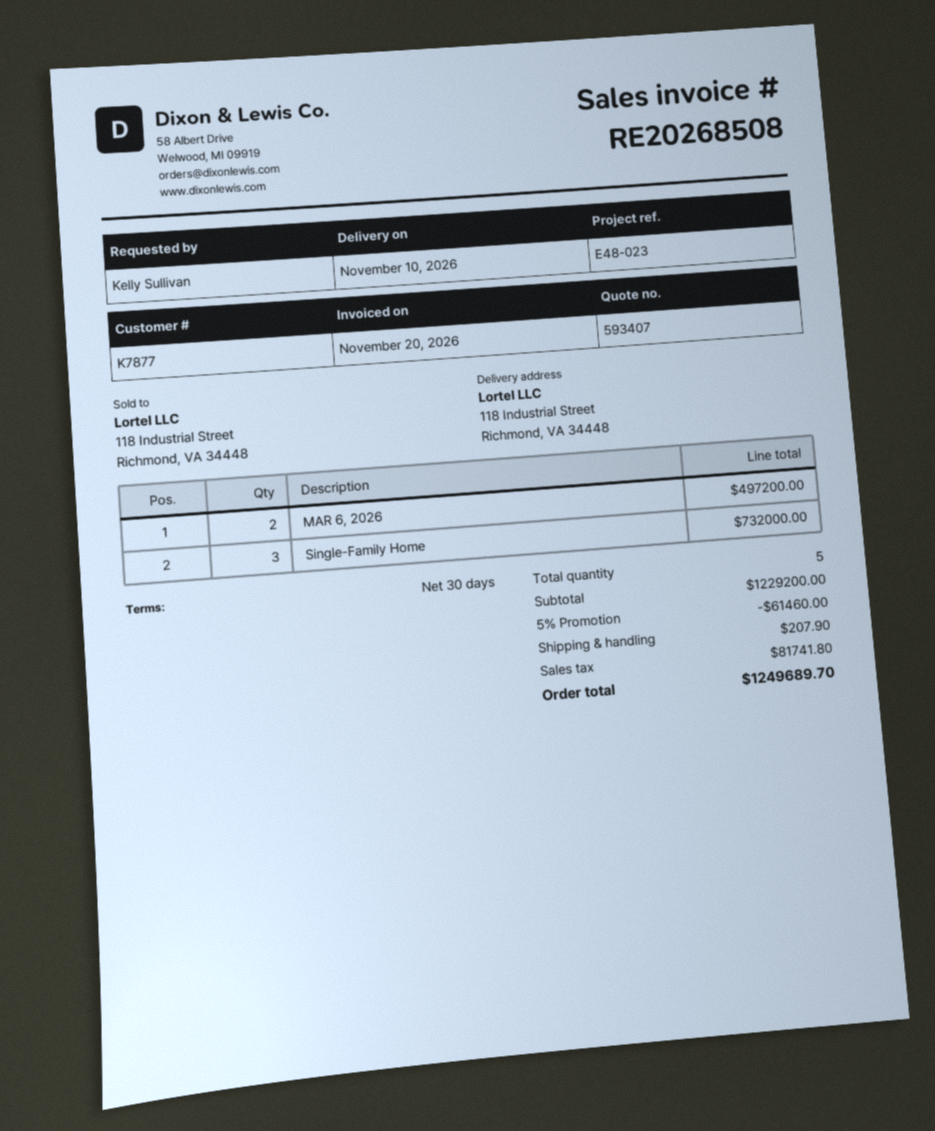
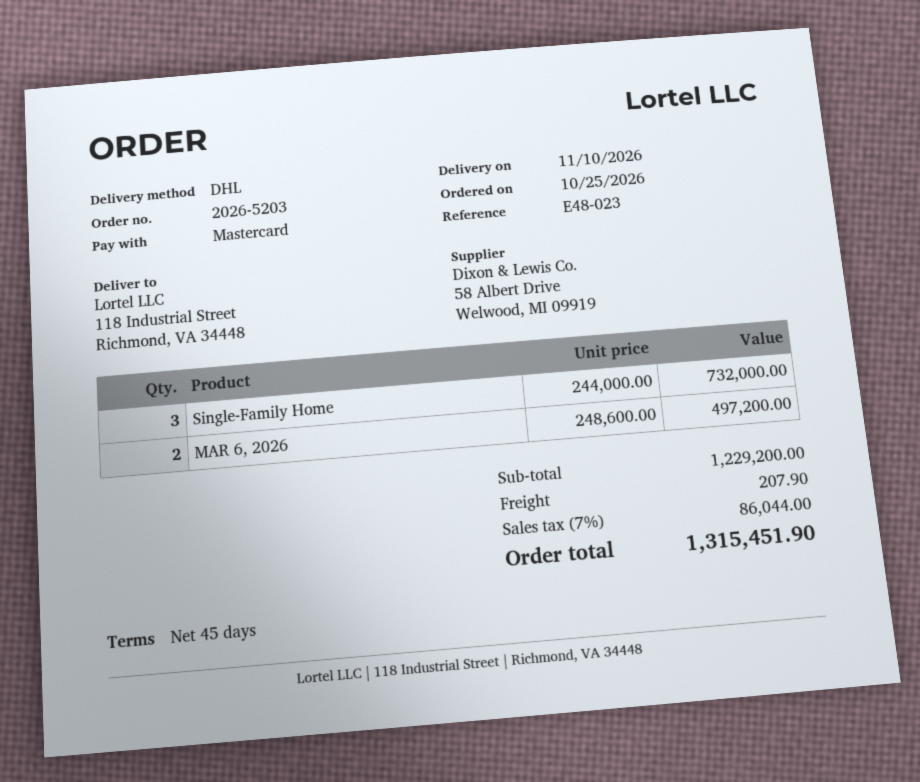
payment terms: 30 days -> 45 days
discount: 5% = 61460.00 -> none
tax: 81741.80 -> 86044.00
total: 1249689.70 -> 1315451.90

